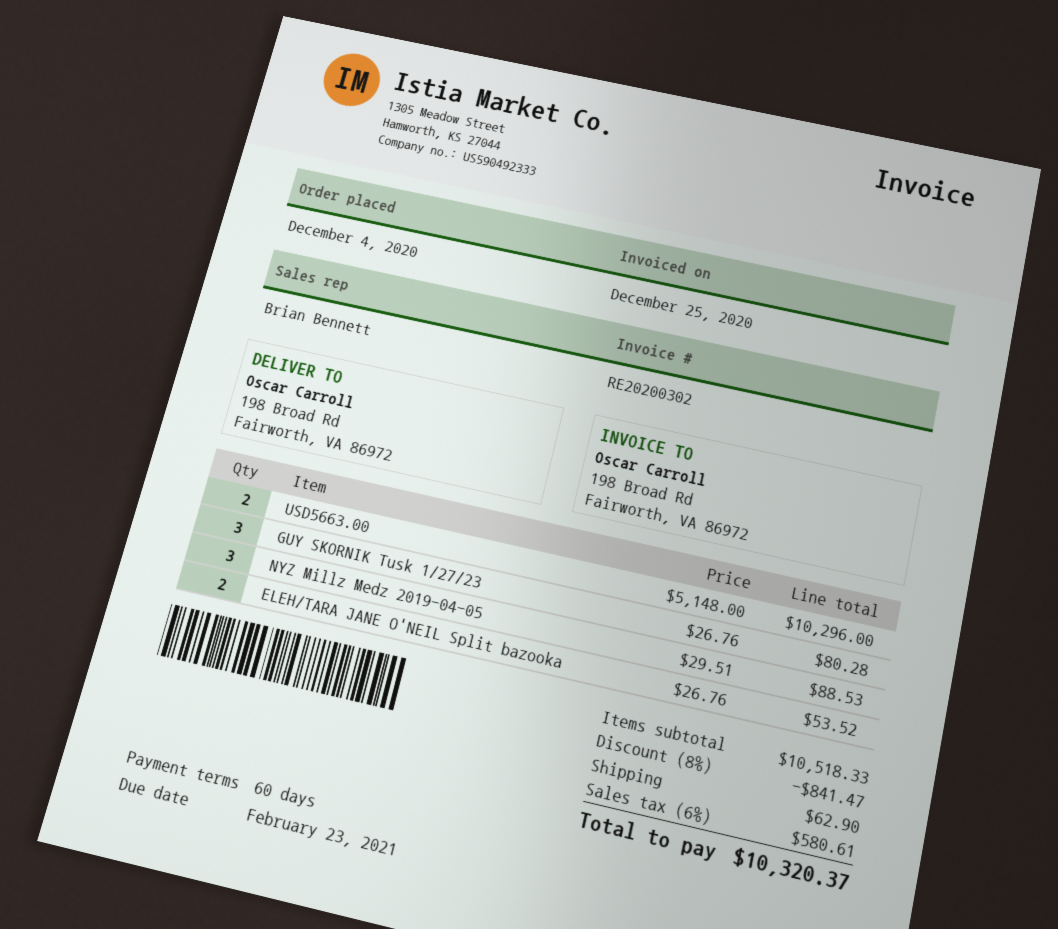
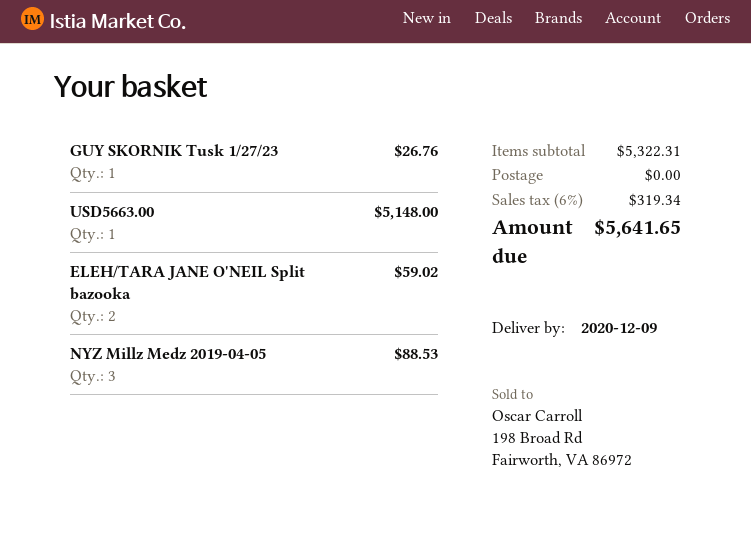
USD5663.00: 2 for 10296.00 -> 1 for 5148.00
GUY SKORNIK Tusk 1/27/23: 3 for 80.28 -> 1 for 26.76
ELEH/TARA JANE O'NEIL Split bazooka: 2 for 53.52 -> 2 for 59.02
subtotal: 10518.33 -> 5322.31
discount: 8% = 841.47 -> none
shipping: 62.90 -> 0.00
tax: 6% = 580.61 -> 6% = 319.34
total: 10320.37 -> 5641.65

